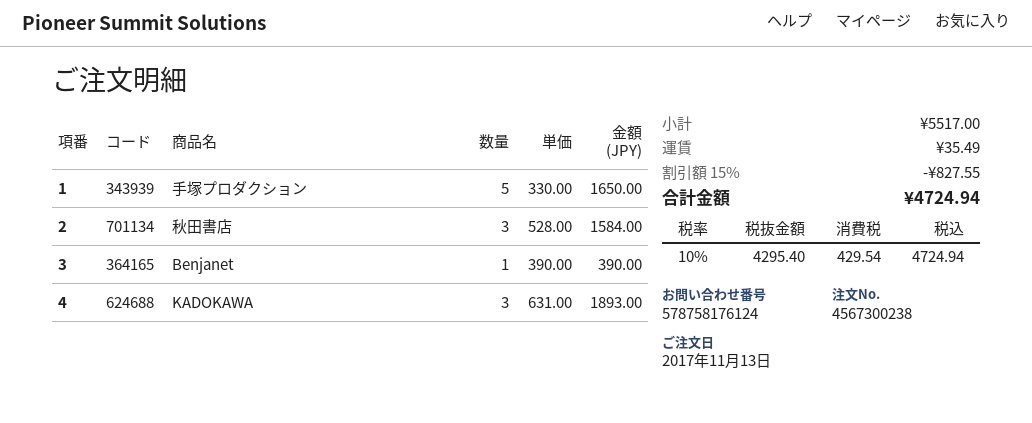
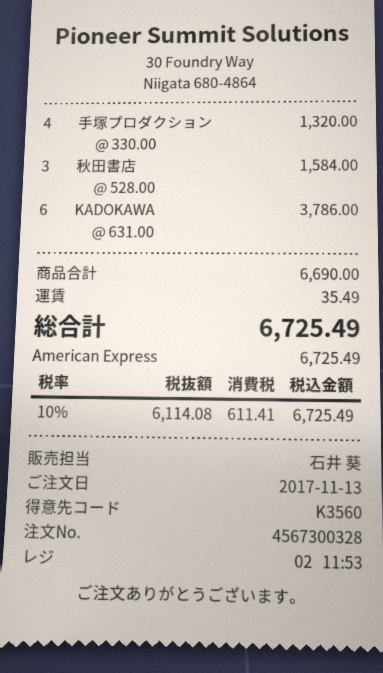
order number: 4567300238 -> 4567300328
手塚プロダクション: 5 x 330.00 = 1650.00 -> 4 x 330.00 = 1320.00
Benjanet: 1 x 390.00 = 390.00 -> none
KADOKAWA: 3 x 631.00 = 1893.00 -> 6 x 631.00 = 3786.00
subtotal: 5517.00 -> 6690.00
discount: 15% = 827.55 -> none
net: 4295.40 -> 6114.08
tax: 10% = 429.54 -> 10% = 611.41
total: 4724.94 -> 6725.49

